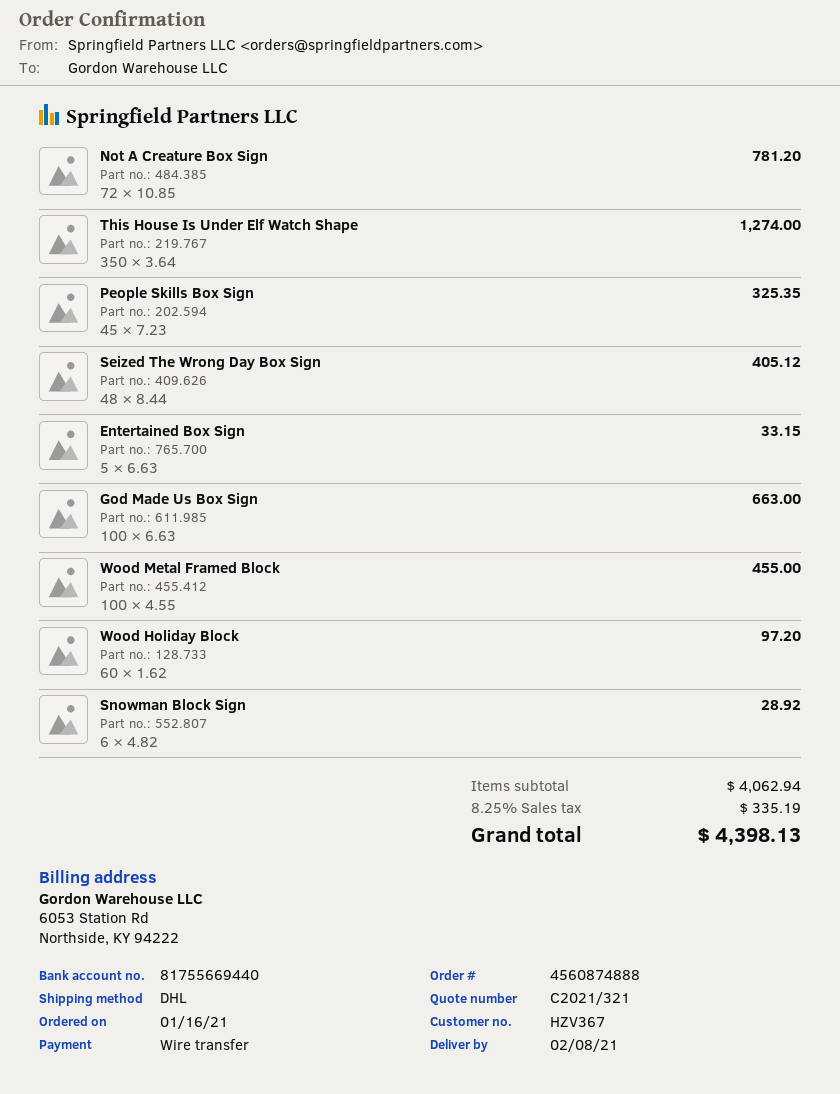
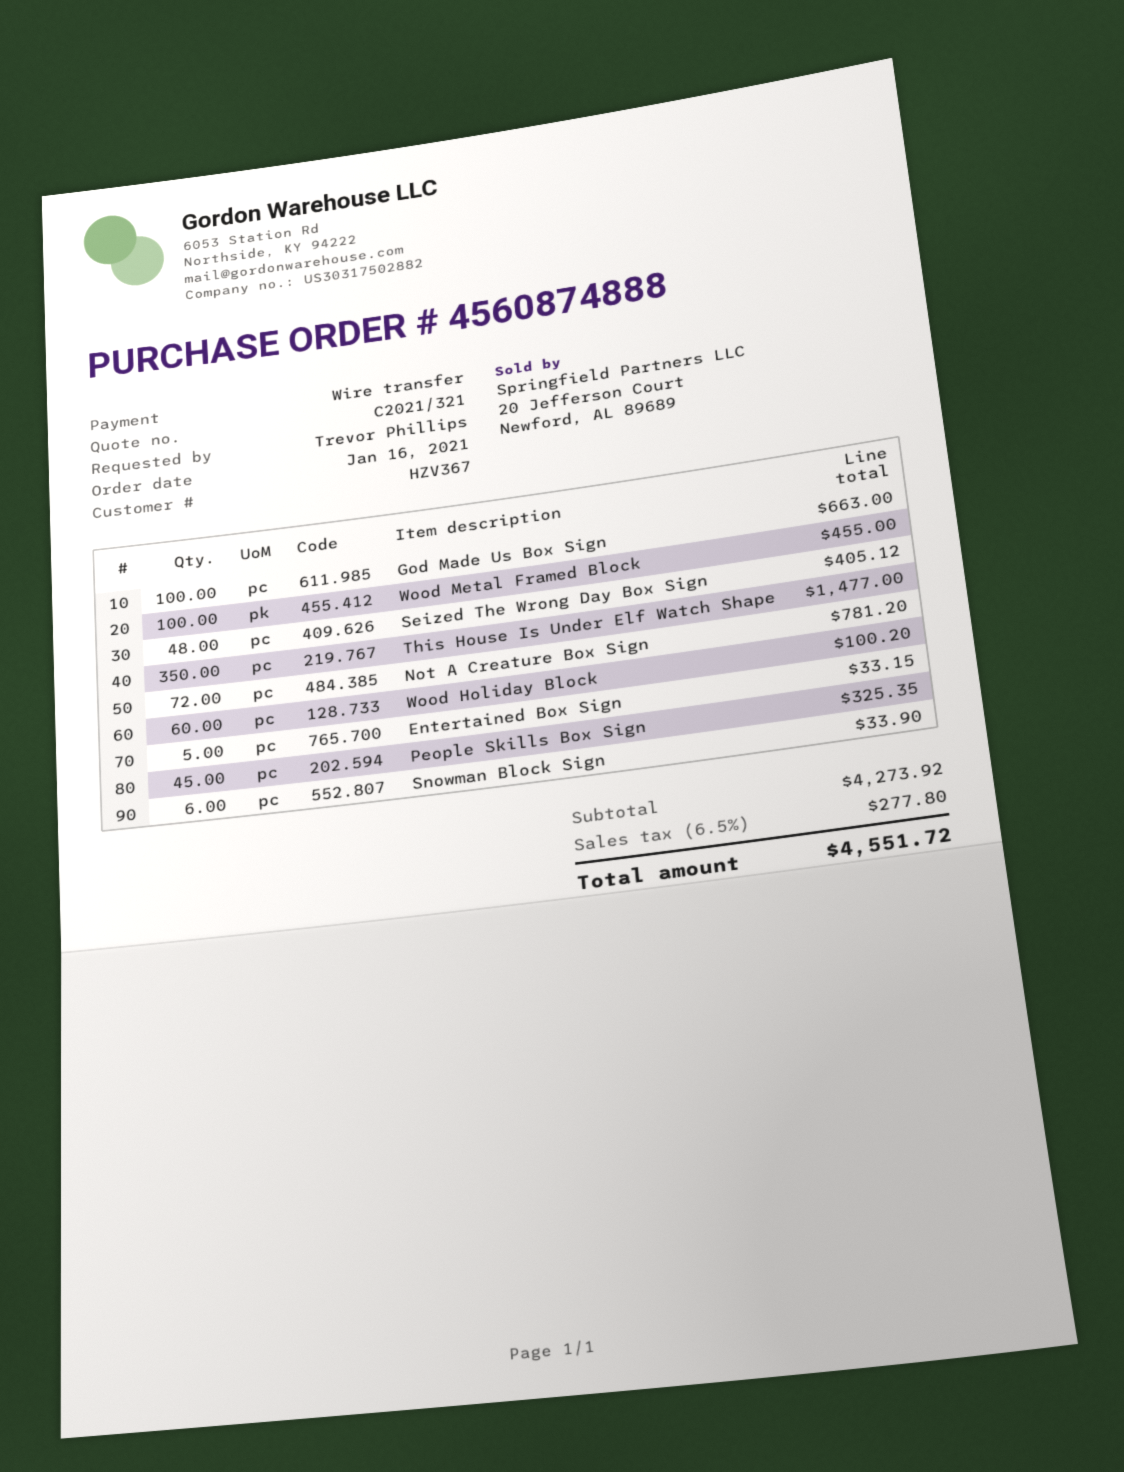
This House Is Under Elf Watch Shape: 350 for 1274.00 -> 350 for 1477.00
Wood Holiday Block: 60 for 97.20 -> 60 for 100.20
Snowman Block Sign: 6 for 28.92 -> 6 for 33.90
subtotal: 4062.94 -> 4273.92
tax: 8.25% = 335.19 -> 6.5% = 277.80
total: 4398.13 -> 4551.72

